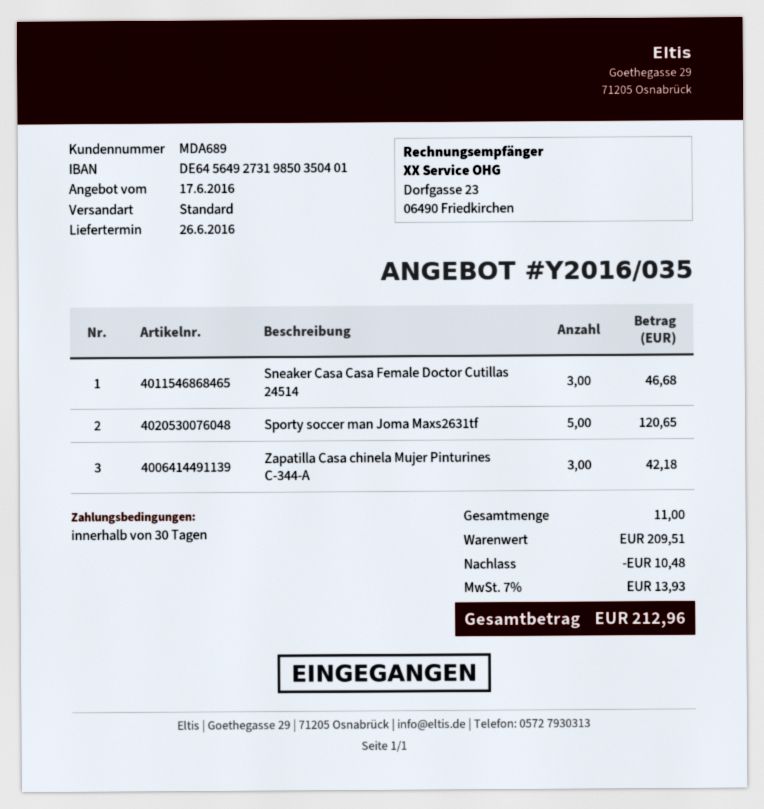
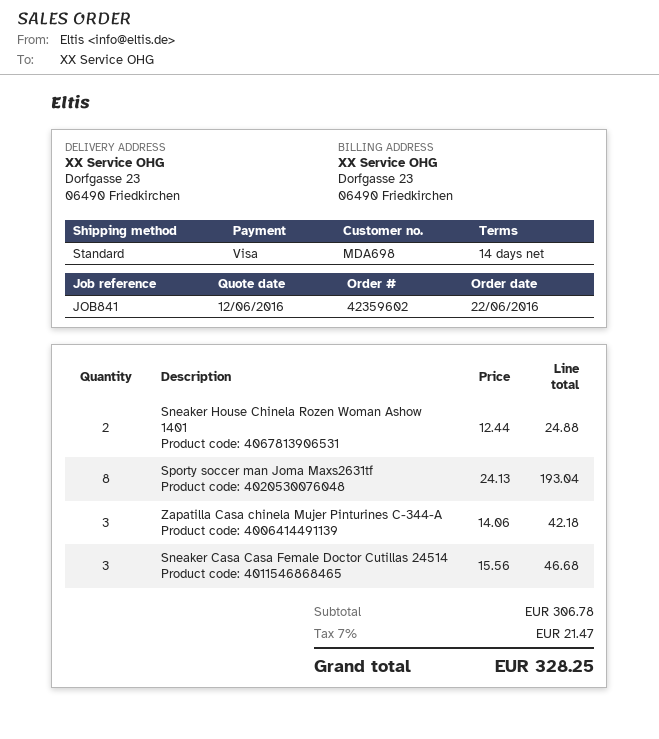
quote date: 2016-06-17 -> 2016-06-12
payment terms: 30 days -> 14 days
customer number: MDA689 -> MDA698
Sporty soccer man Joma Maxs2631tf: 5 for 120.65 -> 8 for 193.04
Sneaker House Chinela Rozen Woman Ashow 1401: none -> 2 for 24.88
subtotal: 209.51 -> 306.78
discount: 10.48 -> none
tax: 7% = 13.93 -> 7% = 21.47
total: 212.96 -> 328.25

